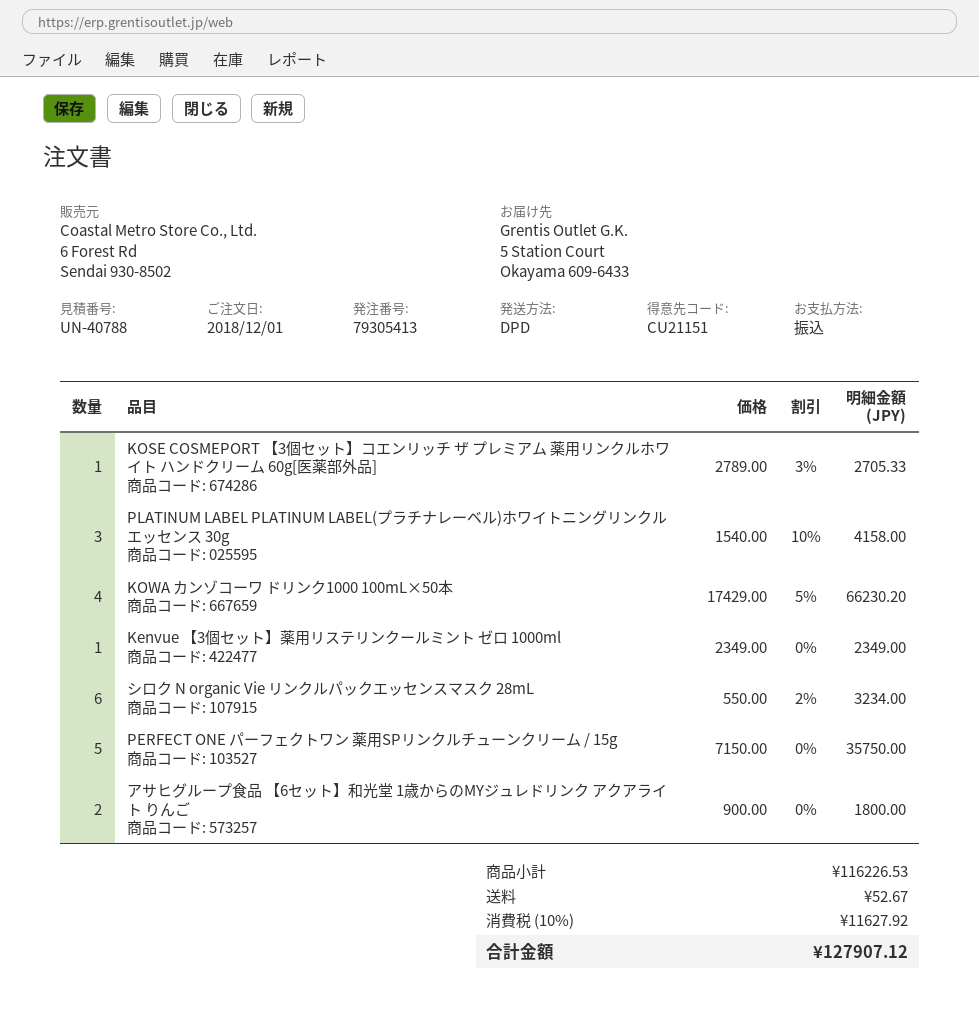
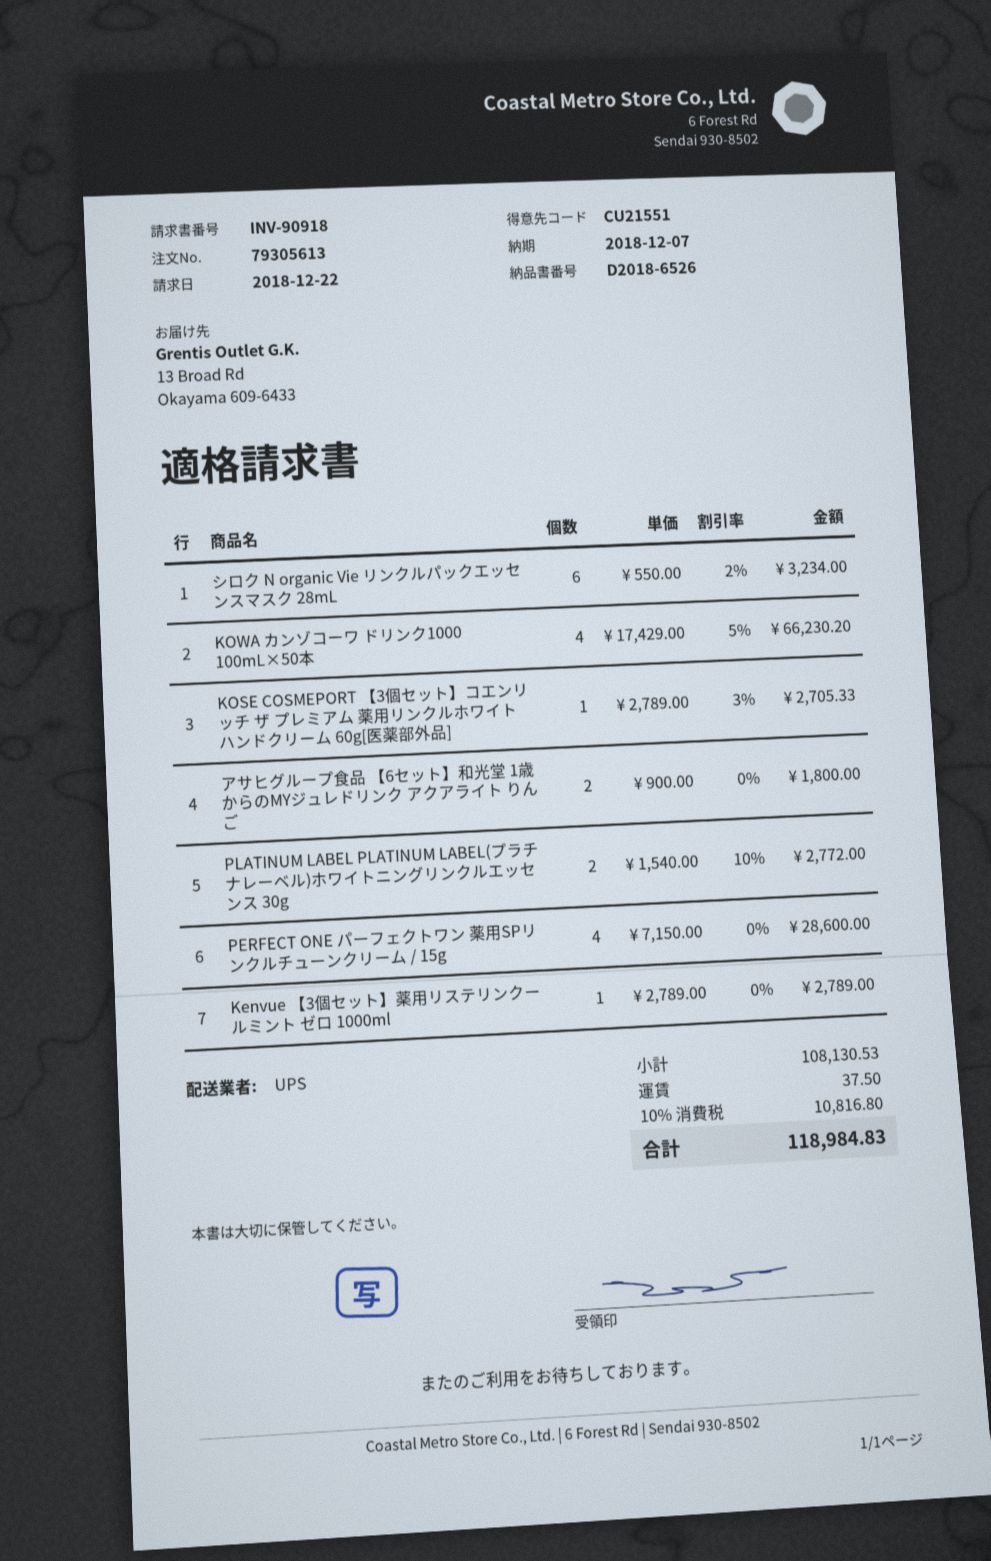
order number: 79305413 -> 79305613
customer number: CU21151 -> CU21551
shipping method: DPD -> UPS
ship to: 5 Station Court, Okayama 609-6433 -> 13 Broad Rd, Okayama 609-6433
PLATINUM LABEL PLATINUM LABEL(プラチナレーベル)ホワイトニングリンクルエッセンス 30g: 3 x 1540.00 - 10% = 4158.00 -> 2 x 1540.00 - 10% = 2772.00
Kenvue 【3個セット】薬用リステリンクールミント ゼロ 1000ml: 1 x 2349.00 = 2349.00 -> 1 x 2789.00 = 2789.00
PERFECT ONE パーフェクトワン 薬用SPリンクルチューンクリーム / 15g: 5 x 7150.00 = 35750.00 -> 4 x 7150.00 = 28600.00
subtotal: 116226.53 -> 108130.53
shipping: 52.67 -> 37.50
tax: 10% = 11627.92 -> 10% = 10816.80
total: 127907.12 -> 118984.83

